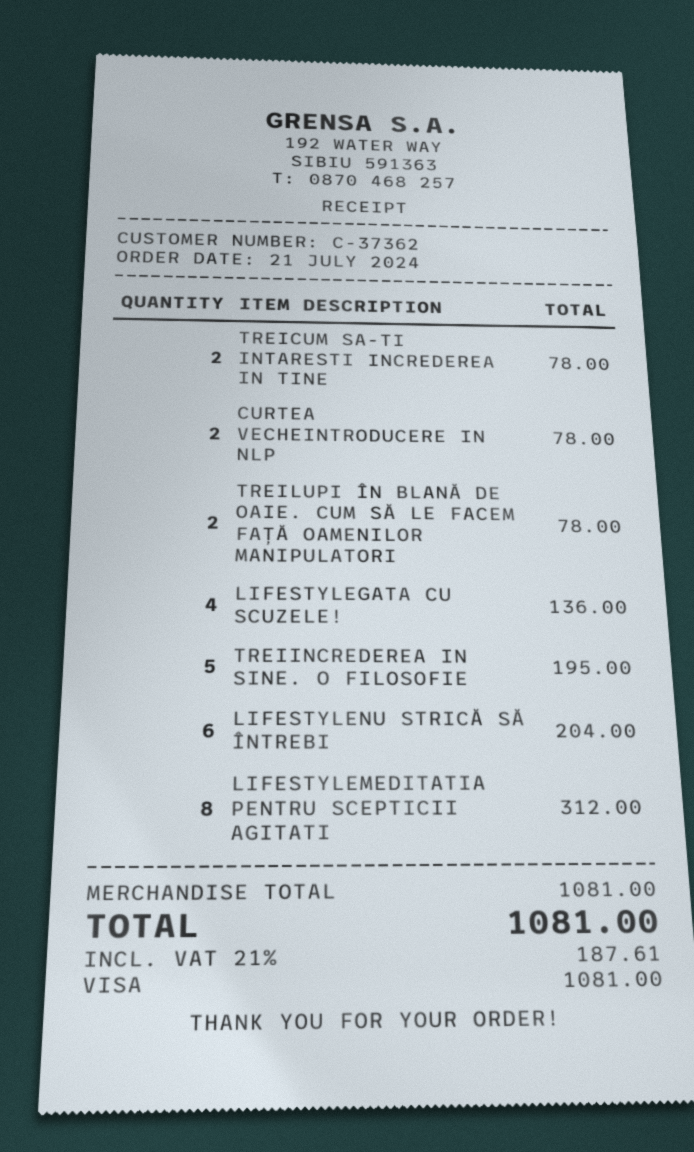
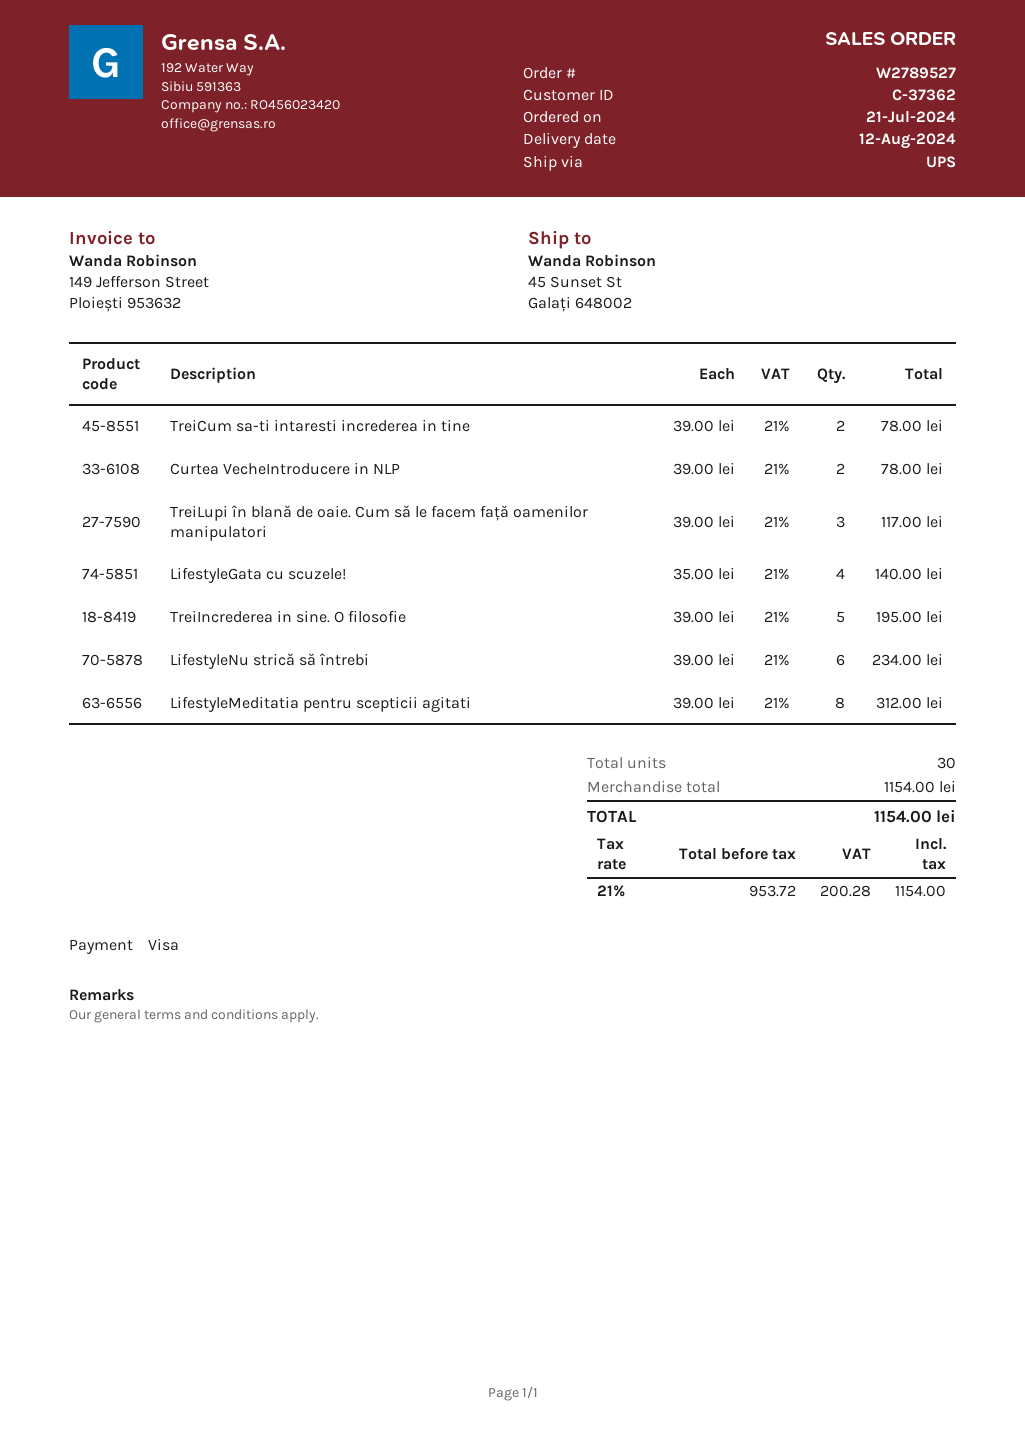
TREILUPI ÎN BLANĂ DE OAIE. CUM SĂ LE FACEM FAȚĂ OAMENILOR MANIPULATORI: 2 for 78.00 -> 3 for 117.00
LIFESTYLEGATA CU SCUZELE!: 4 for 136.00 -> 4 for 140.00
LIFESTYLENU STRICĂ SĂ ÎNTREBI: 6 for 204.00 -> 6 for 234.00
subtotal: 1081.00 -> 1154.00
tax: 21% = 187.61 -> 21% = 200.28
total: 1081.00 -> 1154.00

